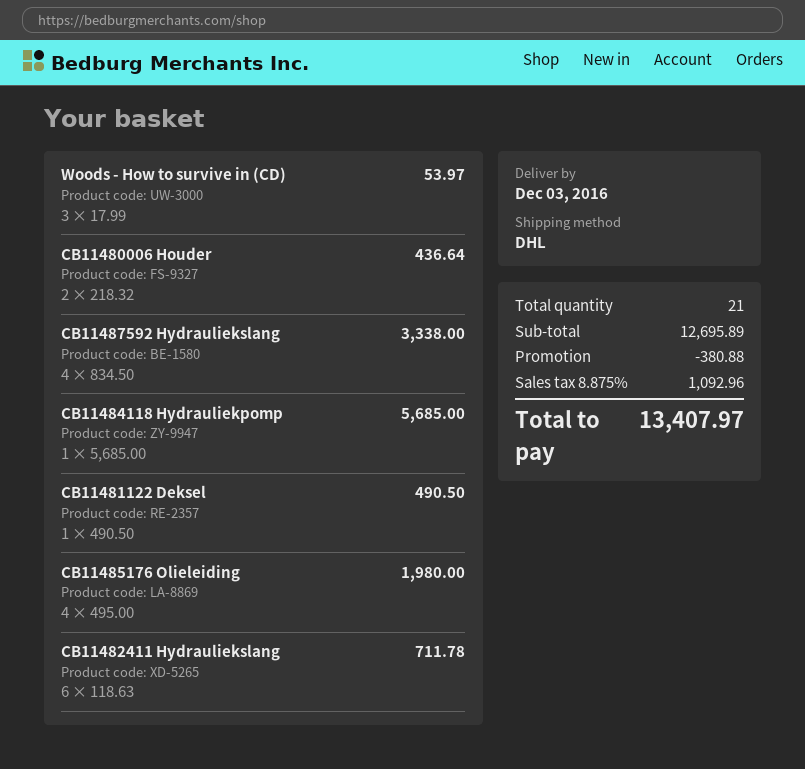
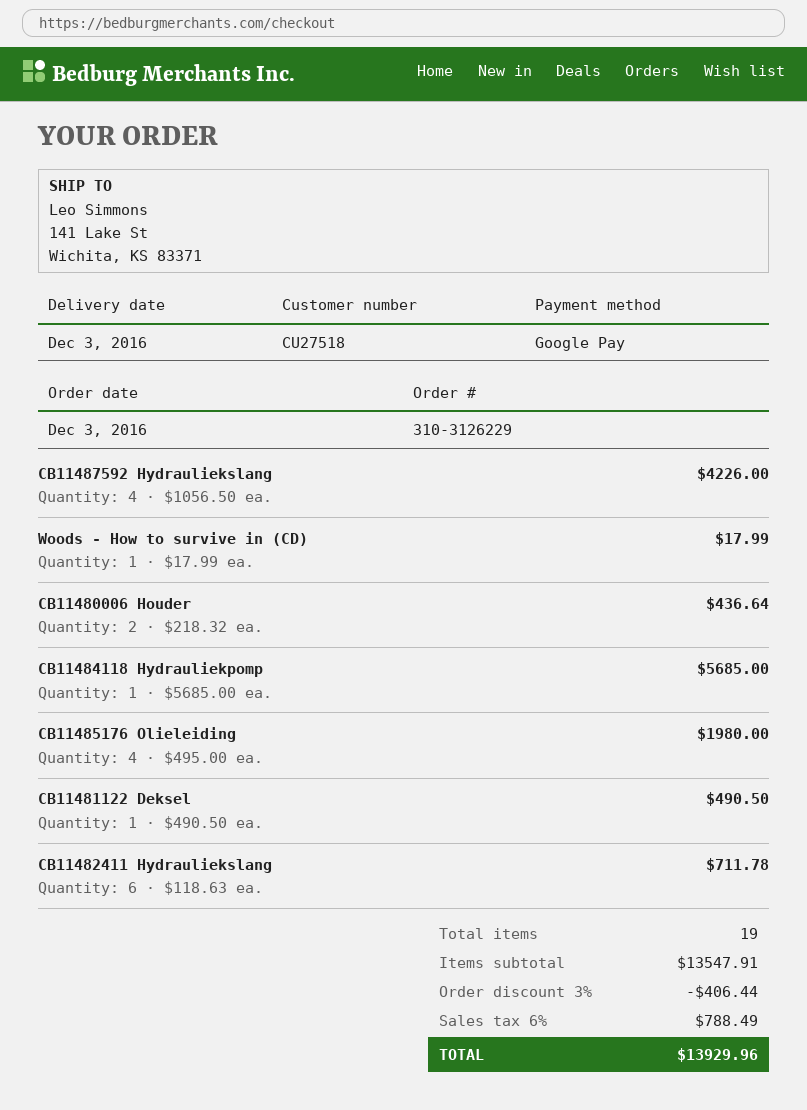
Woods - How to survive in (CD): 3 x 17.99 = 53.97 -> 1 x 17.99 = 17.99
CB11487592 Hydrauliekslang: 4 x 834.50 = 3338.00 -> 4 x 1056.50 = 4226.00
total quantity: 21 -> 19
subtotal: 12695.89 -> 13547.91
discount: 380.88 -> 406.44
tax: 8.875% = 1092.96 -> 6% = 788.49
total: 13407.97 -> 13929.96

